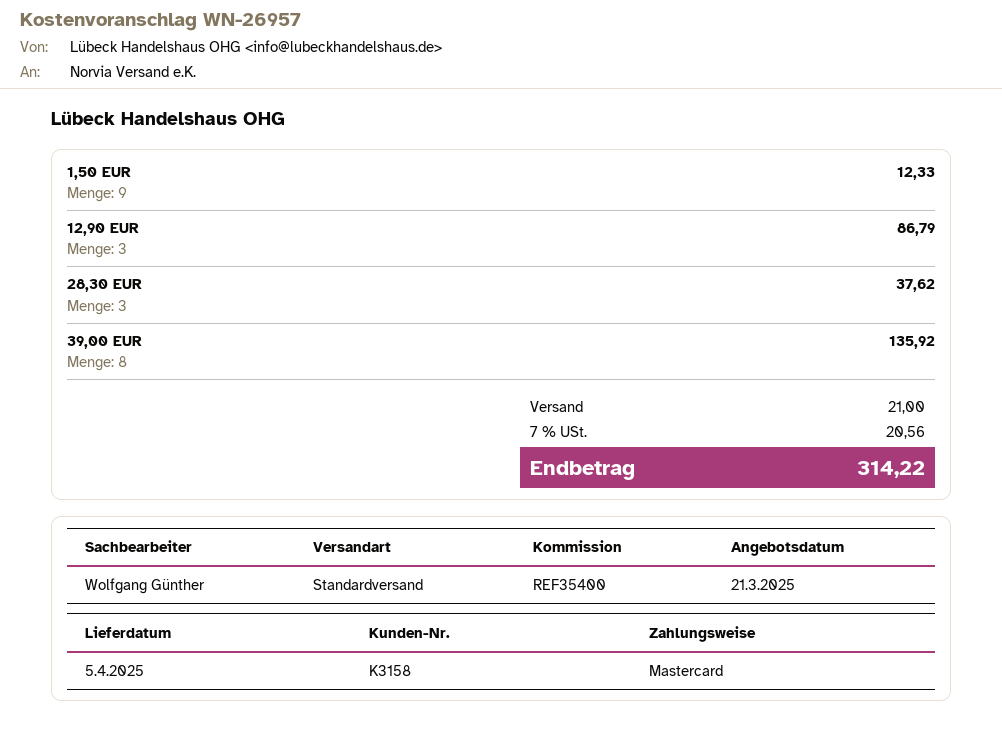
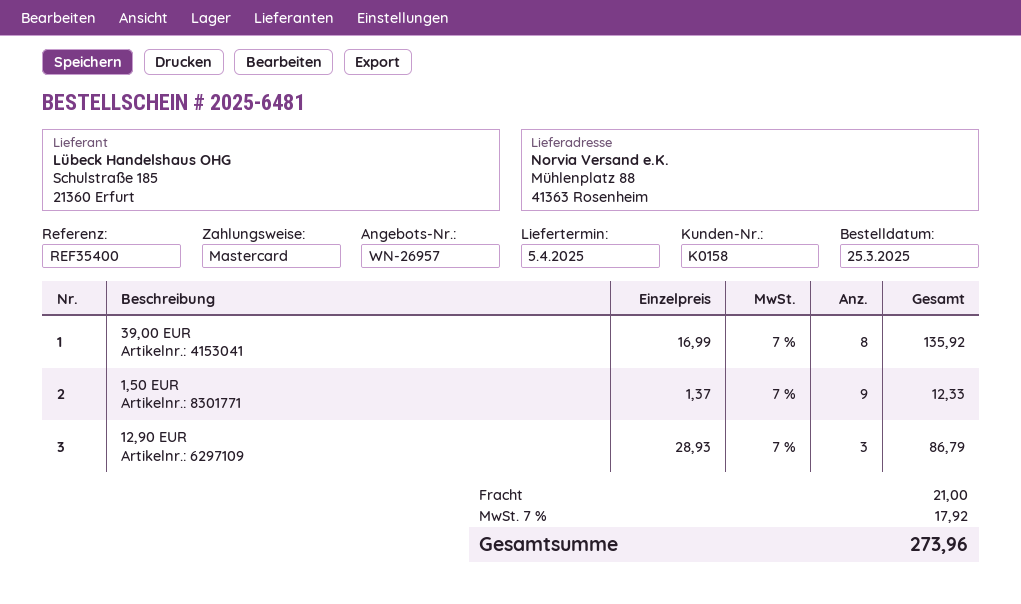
customer number: K3158 -> K0158
28,30 EUR: 3 for 37.62 -> none
tax: 7% = 20.56 -> 7% = 17.92
total: 314.22 -> 273.96

